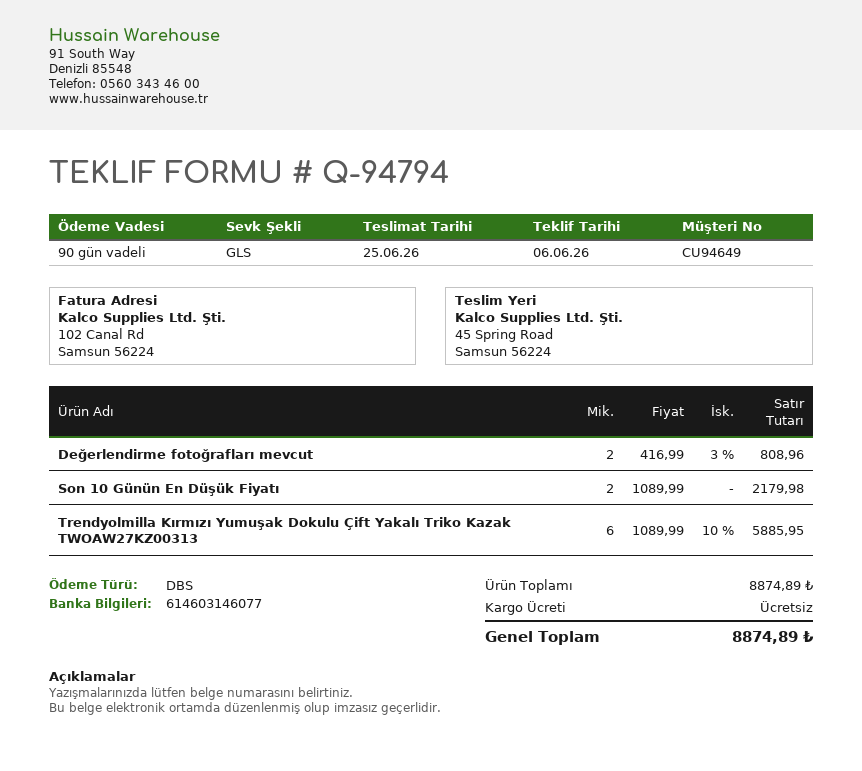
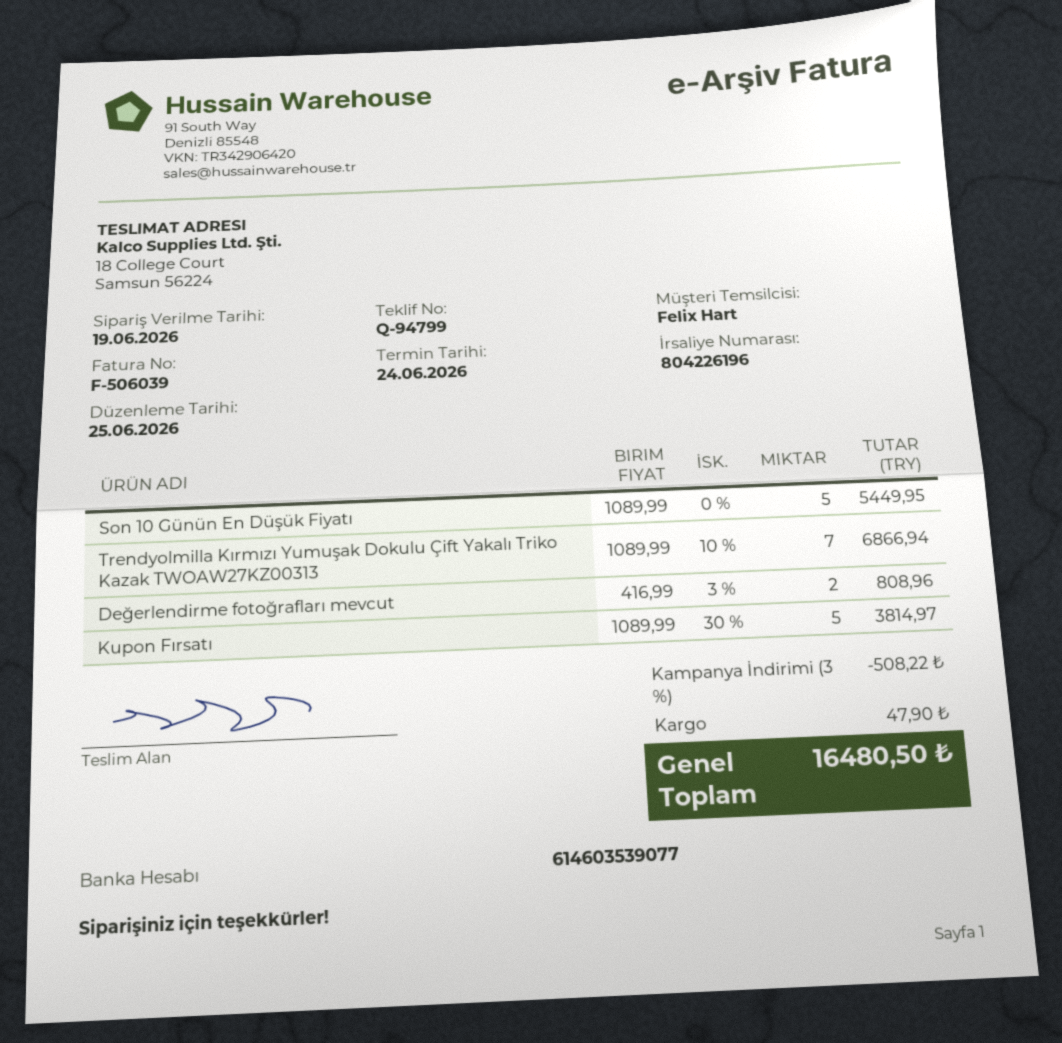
quote number: Q-94794 -> Q-94799
delivery date: 2026-06-25 -> 2026-06-24
bank account: 614603146077 -> 614603539077
ship to: 45 Spring Road, Samsun 56224 -> 18 College Court, Samsun 56224
Son 10 Günün En Düşük Fiyatı: 2 x 1089.99 = 2179.98 -> 5 x 1089.99 = 5449.95
Trendyolmilla Kırmızı Yumuşak Dokulu Çift Yakalı Triko Kazak TWOAW27KZ00313: 6 x 1089.99 - 10% = 5885.95 -> 7 x 1089.99 - 10% = 6866.94
Kupon Fırsatı: none -> 5 x 1089.99 - 30% = 3814.97
discount: none -> 3% = 508.22
shipping: 0.00 -> 47.90
total: 8874.89 -> 16480.50

